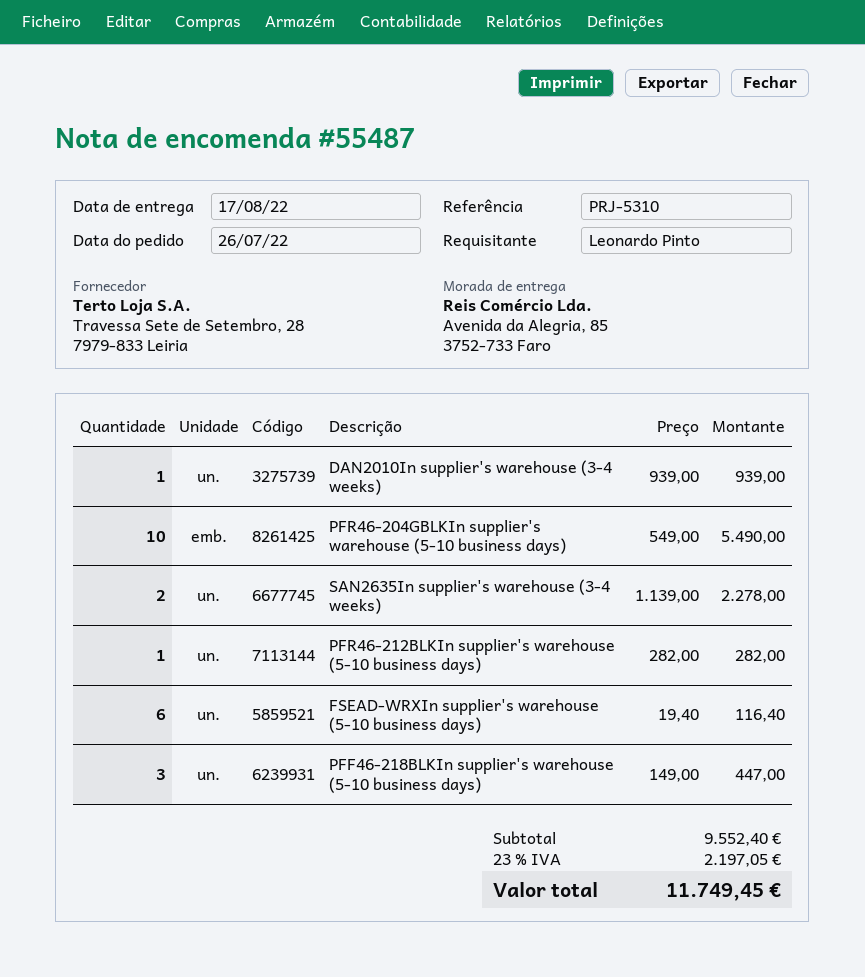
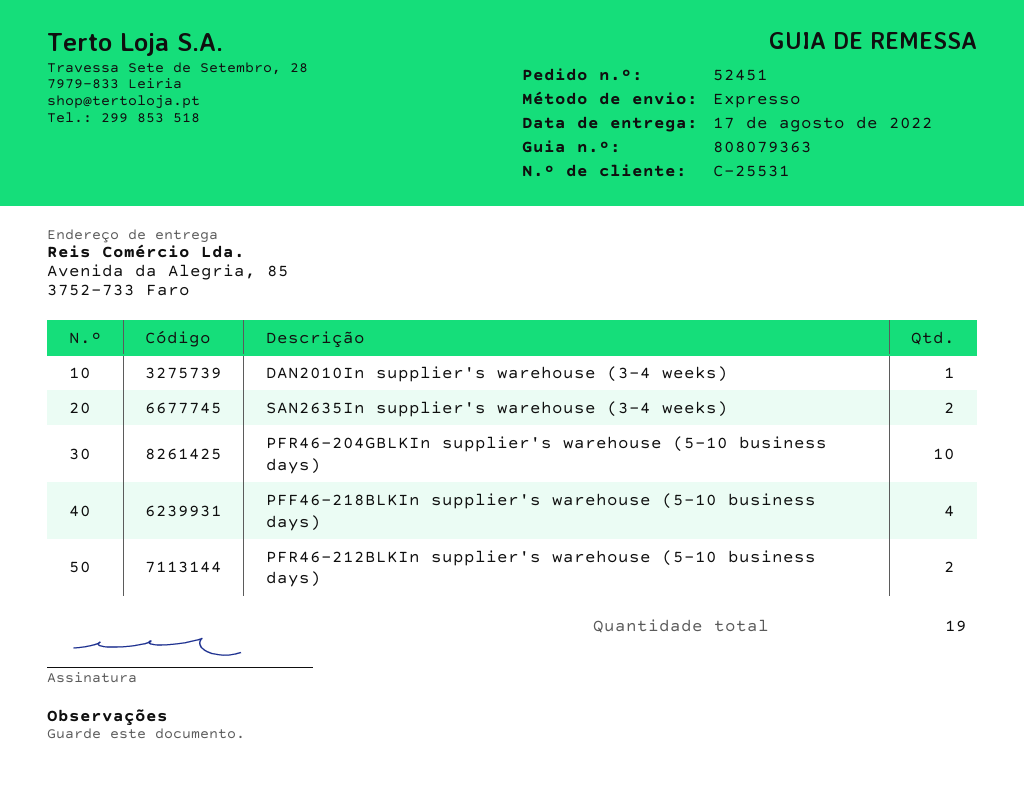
order number: 55487 -> 52451
PFR46-212BLKIn supplier's warehouse (5-10 business days): 1 -> 2
FSEAD-WRXIn supplier's warehouse (5-10 business days): 6 -> none
PFF46-218BLKIn supplier's warehouse (5-10 business days): 3 -> 4

